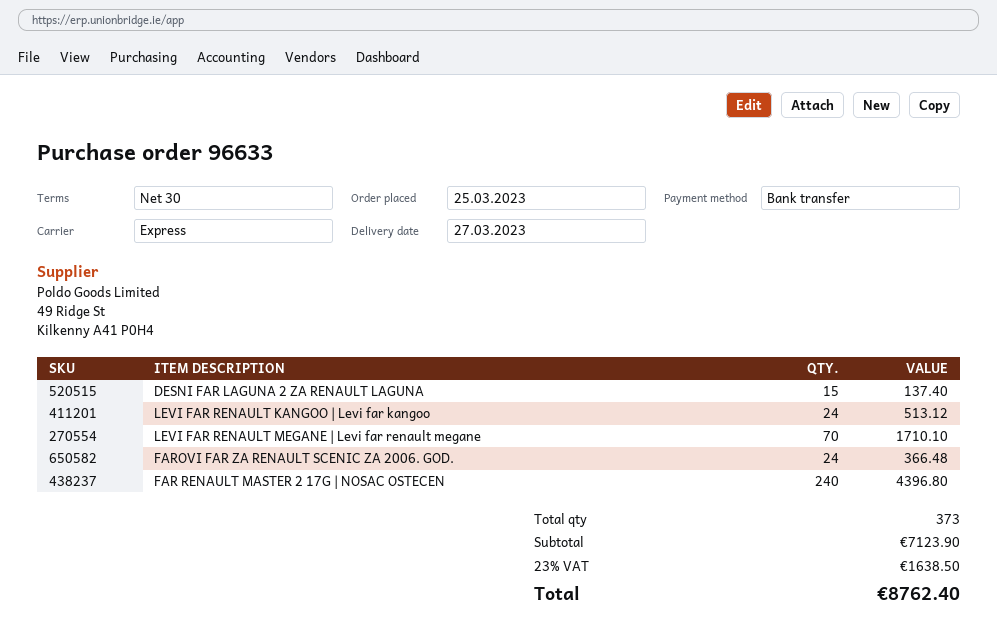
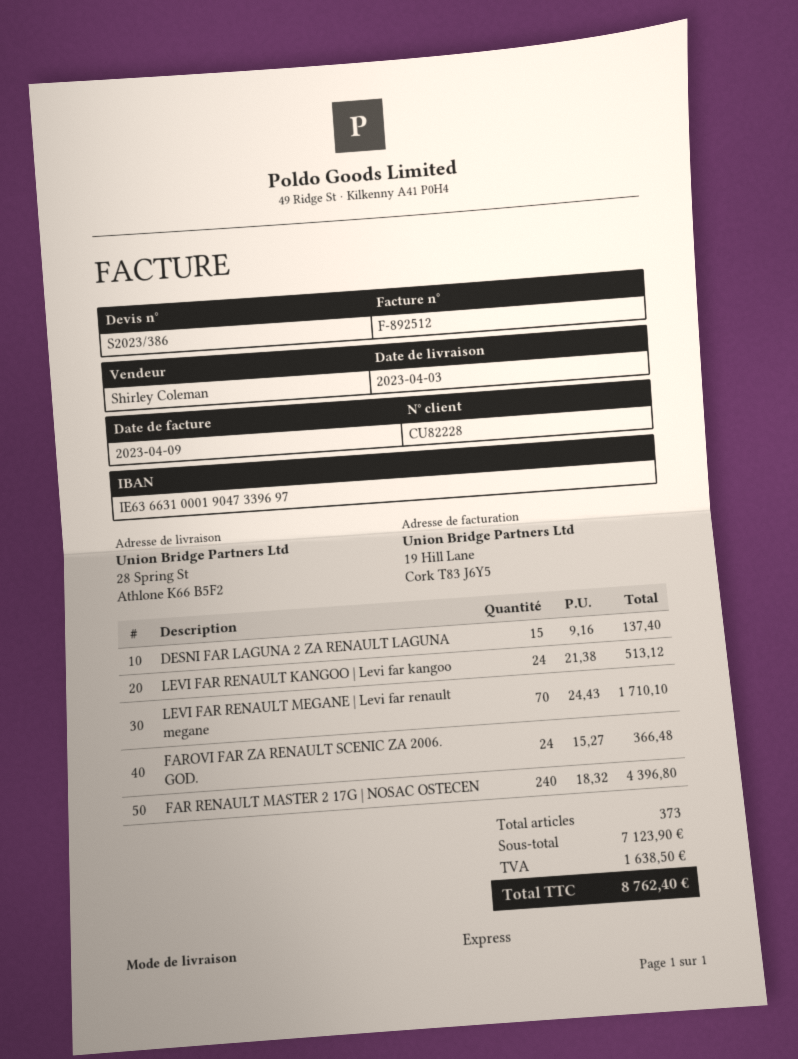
delivery date: 2023-03-27 -> 2023-04-03

